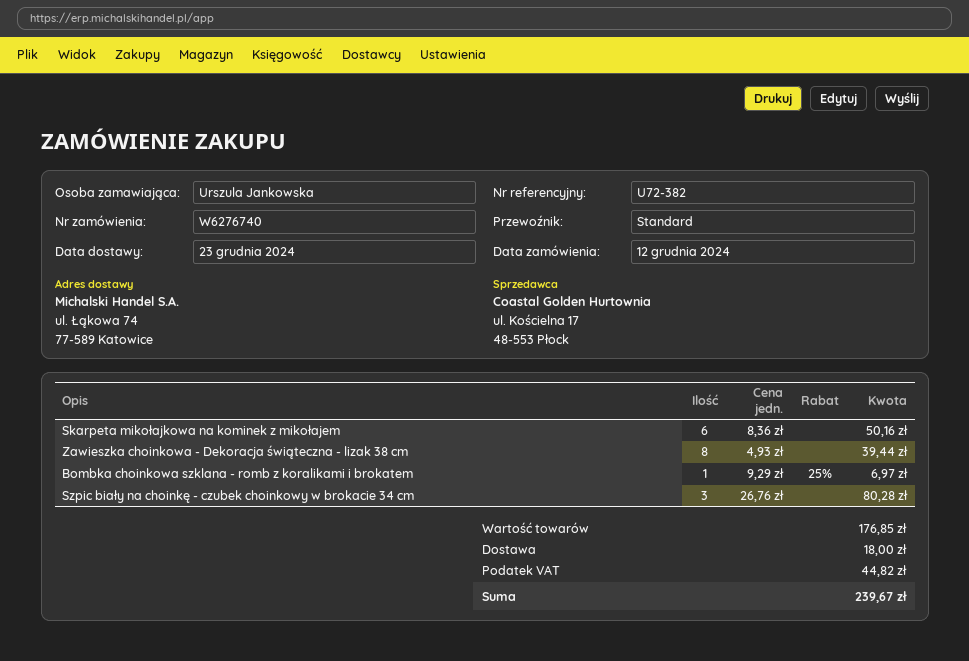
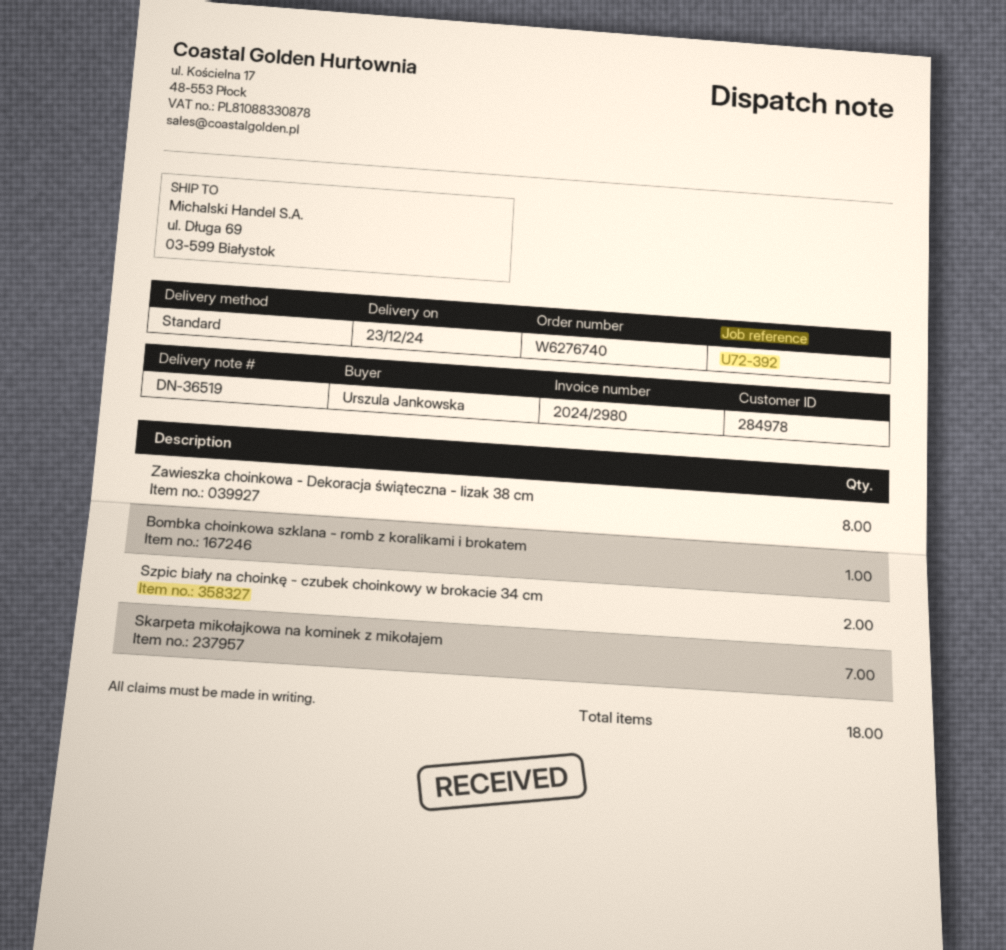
reference: U72-382 -> U72-392
ship to: ul. Łąkowa 74, 77-589 Katowice -> ul. Długa 69, 03-599 Białystok
Skarpeta mikołajkowa na kominek z mikołajem: 6 -> 7
Szpic biały na choinkę - czubek choinkowy w brokacie 34 cm: 3 -> 2

